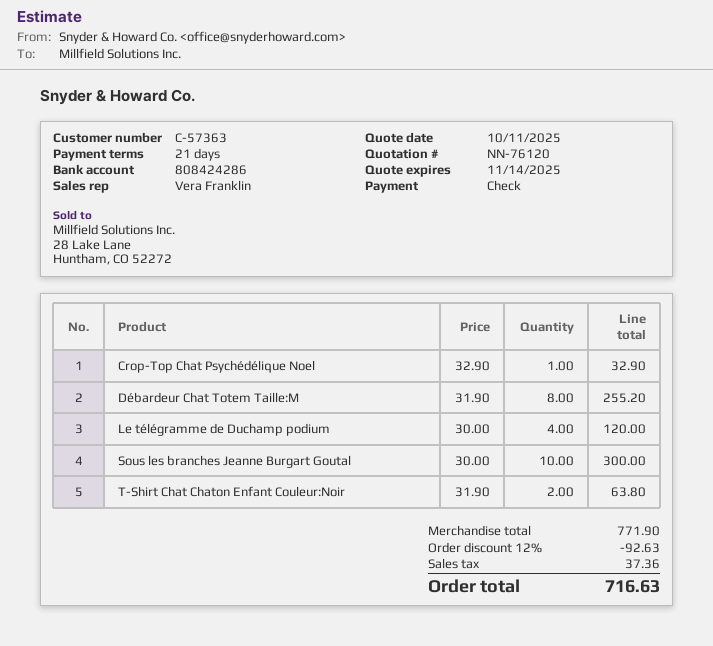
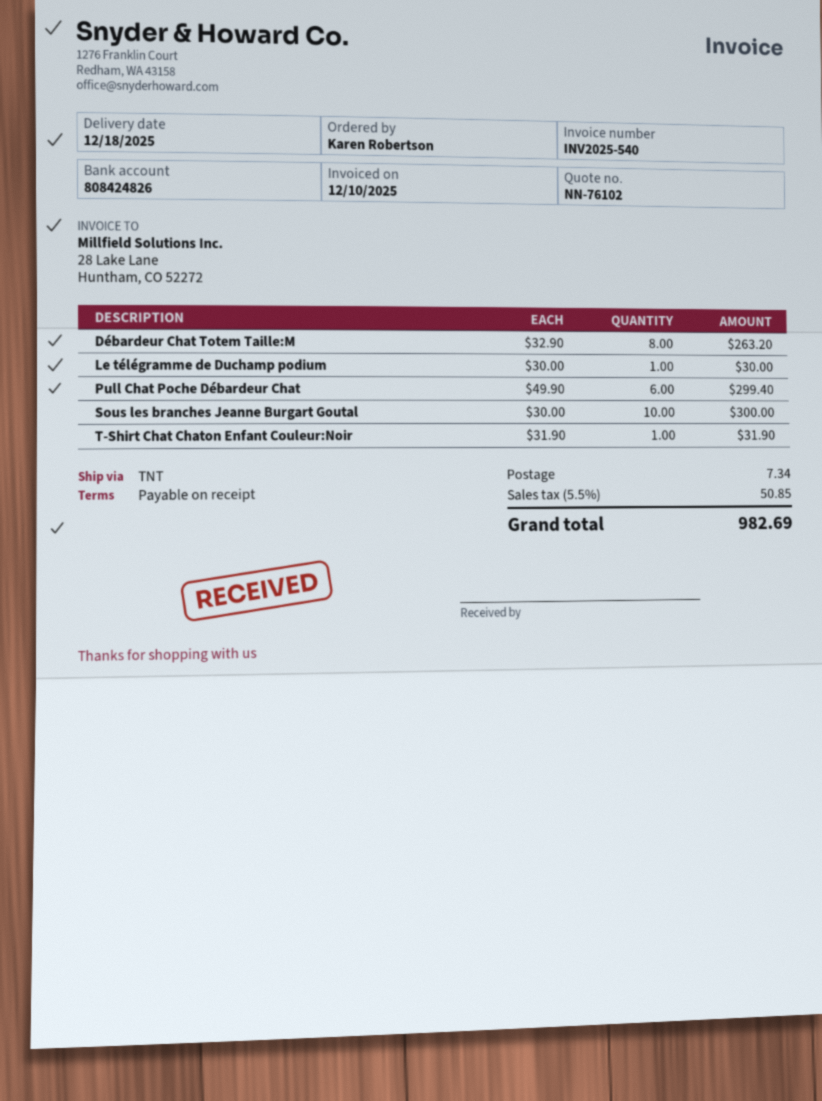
quote number: NN-76120 -> NN-76102
payment terms: 21 days -> on receipt
bank account: 808424286 -> 808424826
Crop-Top Chat Psychédélique Noel: 1 x 32.90 = 32.90 -> none
Débardeur Chat Totem Taille:M: 8 x 31.90 = 255.20 -> 8 x 32.90 = 263.20
Le télégramme de Duchamp podium: 4 x 30.00 = 120.00 -> 1 x 30.00 = 30.00
T-Shirt Chat Chaton Enfant Couleur:Noir: 2 x 31.90 = 63.80 -> 1 x 31.90 = 31.90
Pull Chat Poche Débardeur Chat: none -> 6 x 49.90 = 299.40
discount: 12% = 92.63 -> none
shipping: none -> 7.34
tax: 37.36 -> 50.85
total: 716.63 -> 982.69

